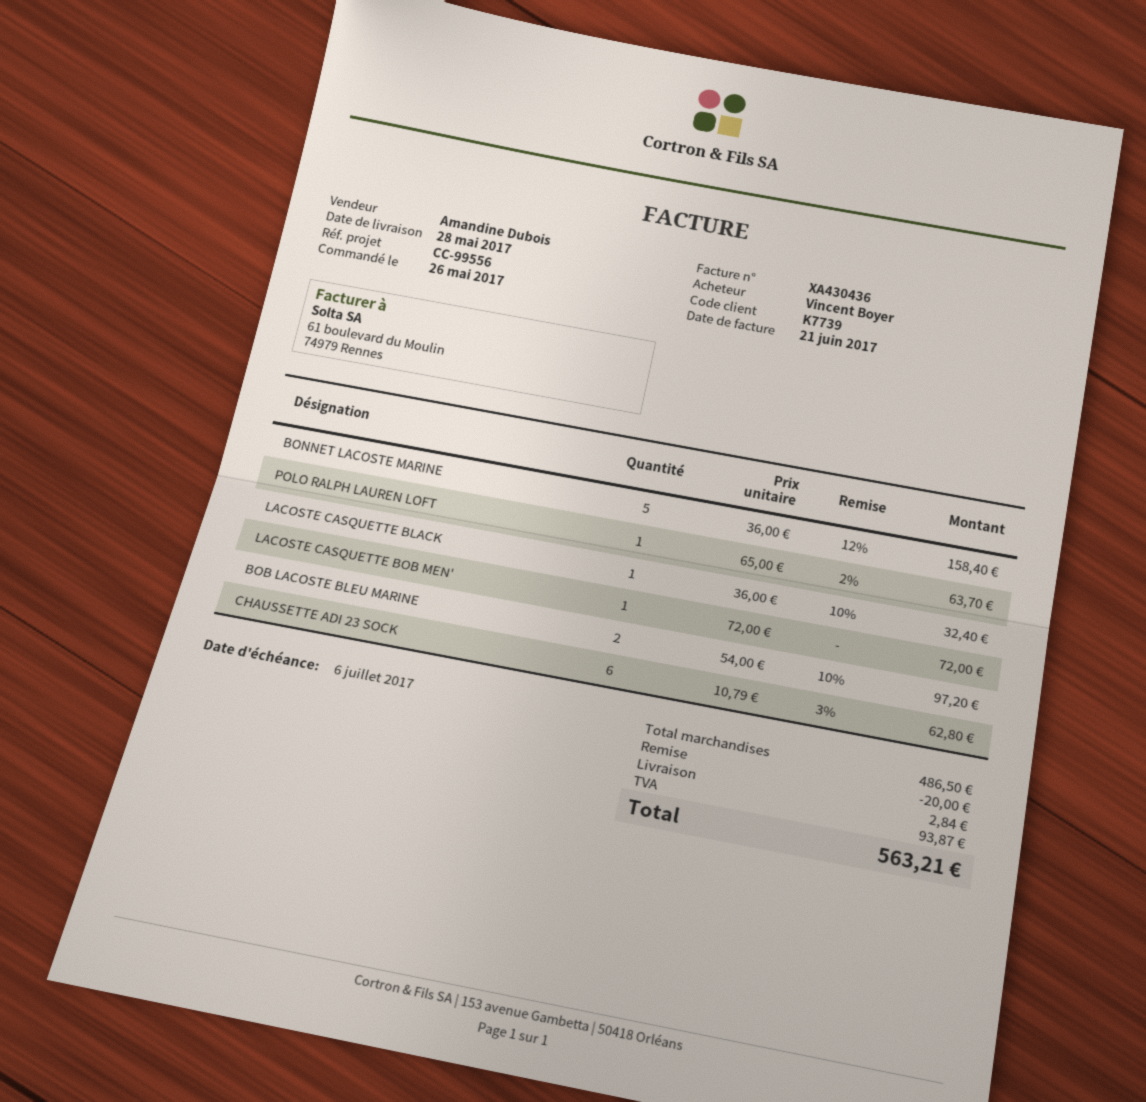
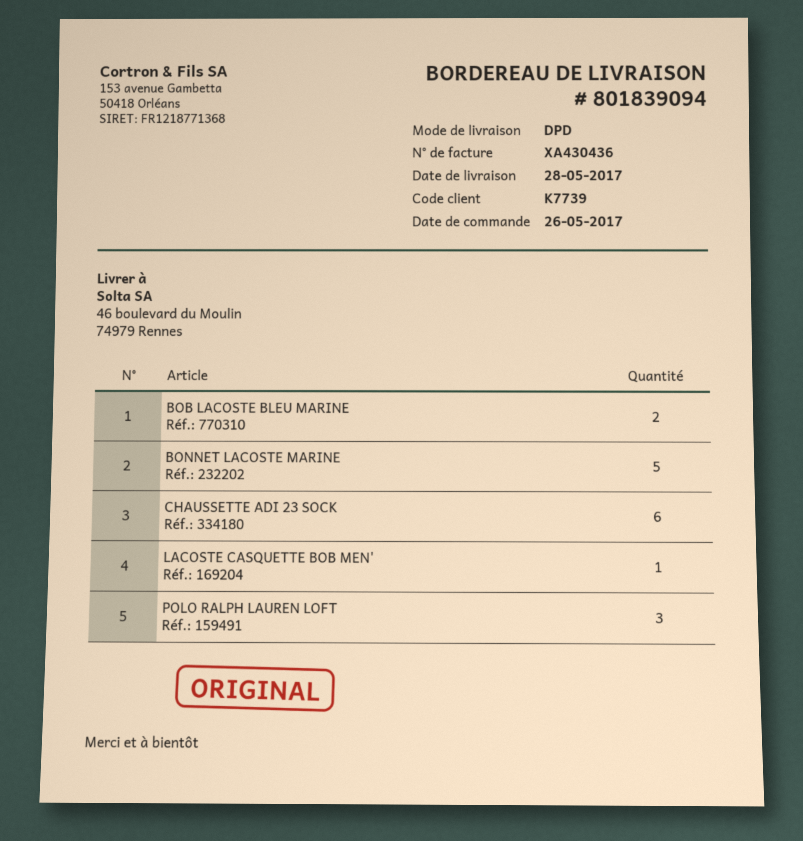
POLO RALPH LAUREN LOFT: 1 -> 3
LACOSTE CASQUETTE BLACK: 1 -> none

